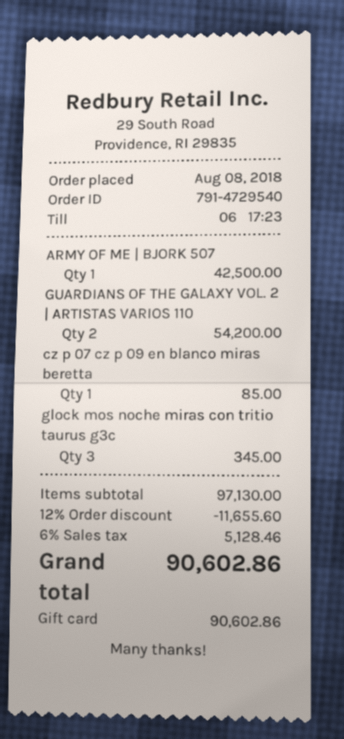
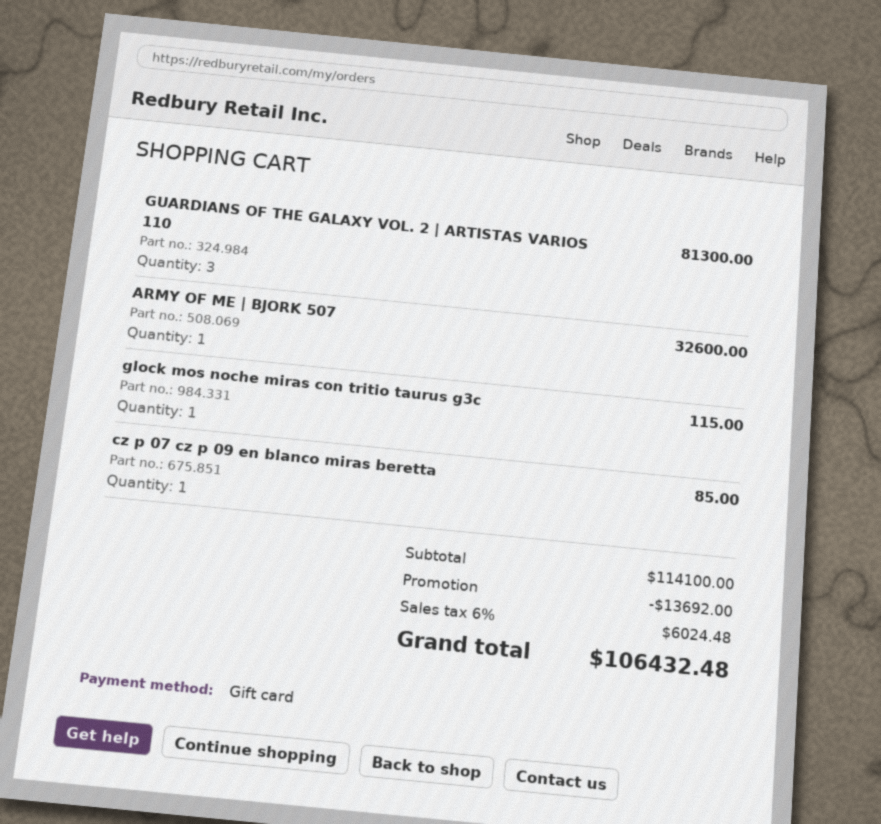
ARMY OF ME | BJORK 507: 1 for 42500.00 -> 1 for 32600.00
GUARDIANS OF THE GALAXY VOL. 2 | ARTISTAS VARIOS 110: 2 for 54200.00 -> 3 for 81300.00
glock mos noche miras con tritio taurus g3c: 3 for 345.00 -> 1 for 115.00
subtotal: 97130.00 -> 114100.00
discount: 11655.60 -> 13692.00
tax: 6% = 5128.46 -> 6% = 6024.48
total: 90602.86 -> 106432.48

